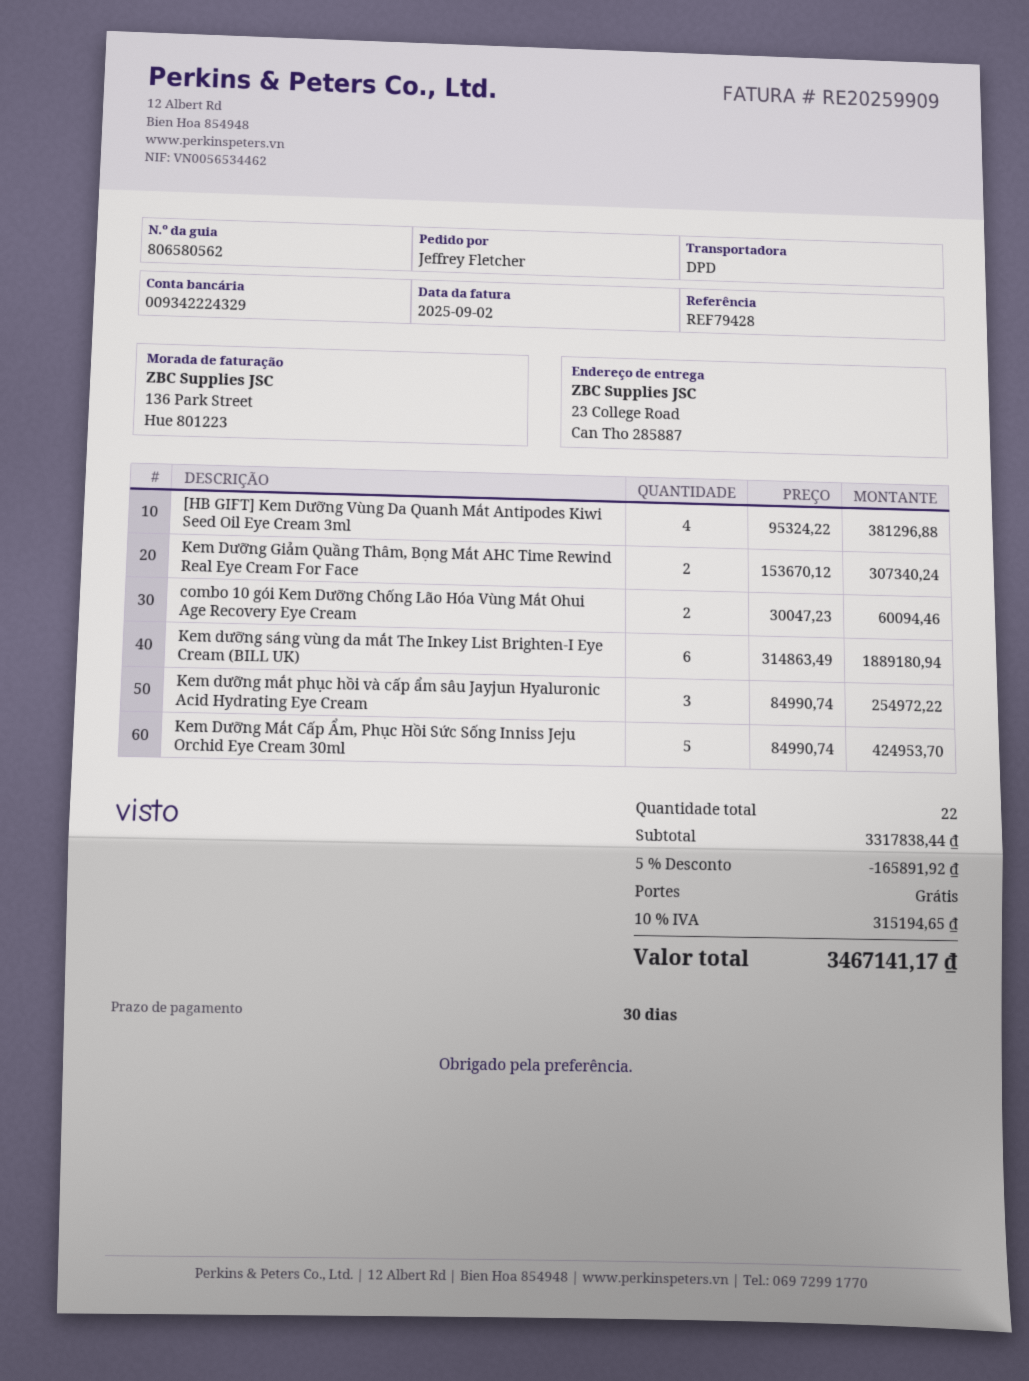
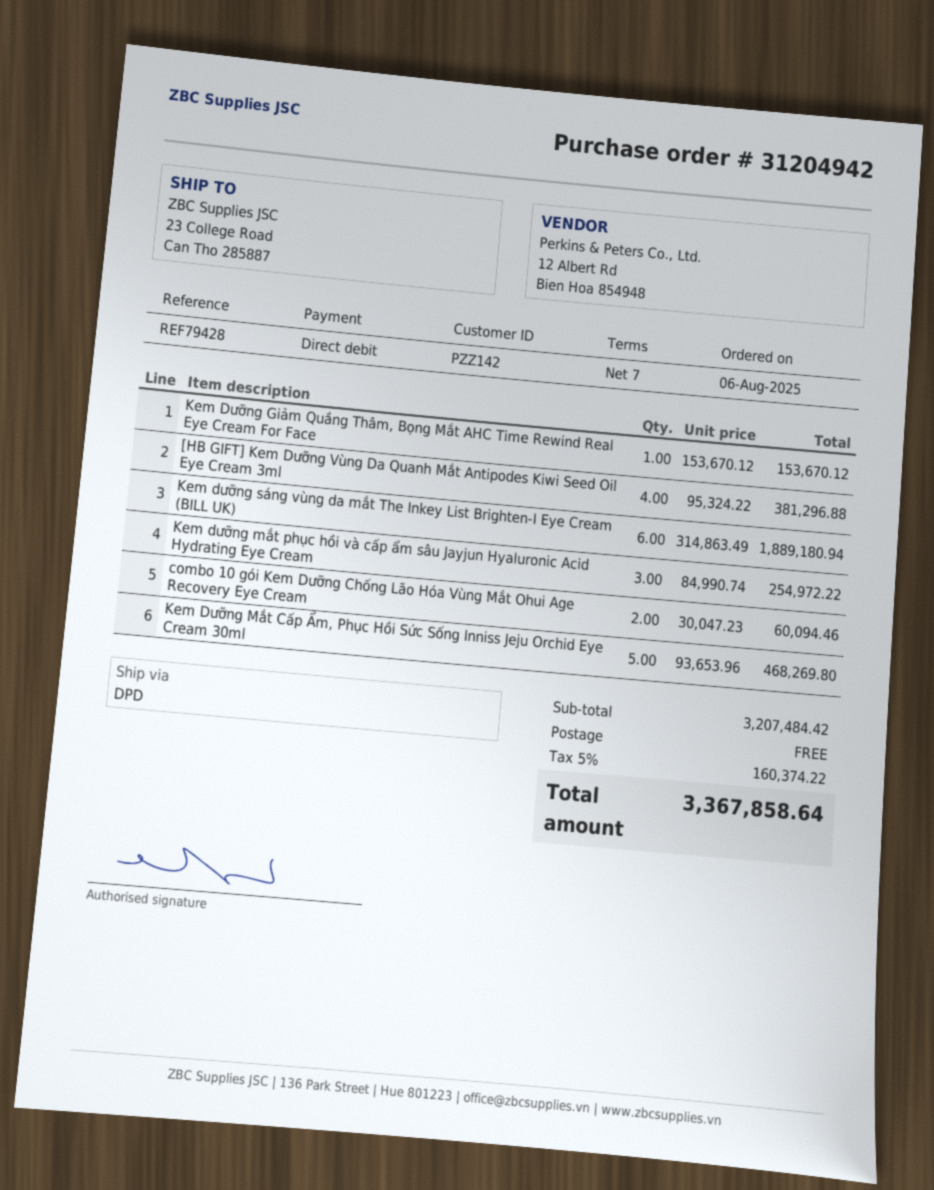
payment terms: 30 days -> 7 days
Kem Dưỡng Giảm Quầng Thâm, Bọng Mắt AHC Time Rewind Real Eye Cream For Face: 2 x 153670.12 = 307340.24 -> 1 x 153670.12 = 153670.12
Kem Dưỡng Mắt Cấp Ẩm, Phục Hồi Sức Sống Inniss Jeju Orchid Eye Cream 30ml: 5 x 84990.74 = 424953.70 -> 5 x 93653.96 = 468269.80
subtotal: 3317838.44 -> 3207484.42
discount: 5% = 165891.92 -> none
tax: 10% = 315194.65 -> 5% = 160374.22
total: 3467141.17 -> 3367858.64

